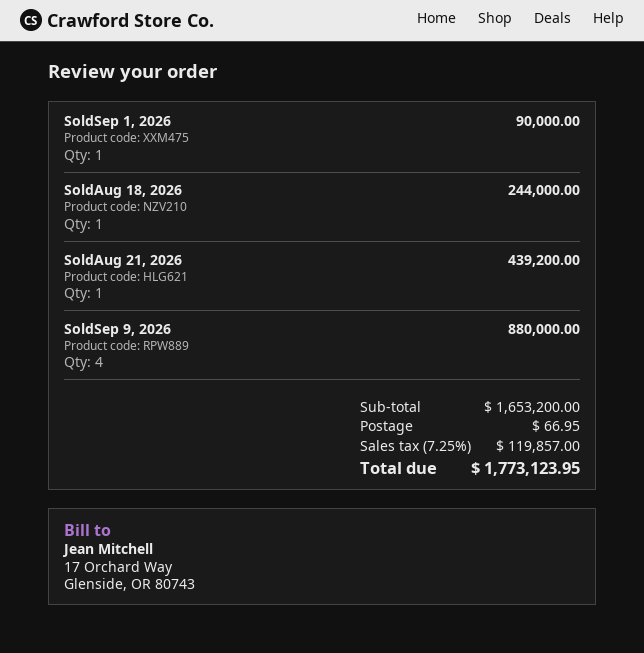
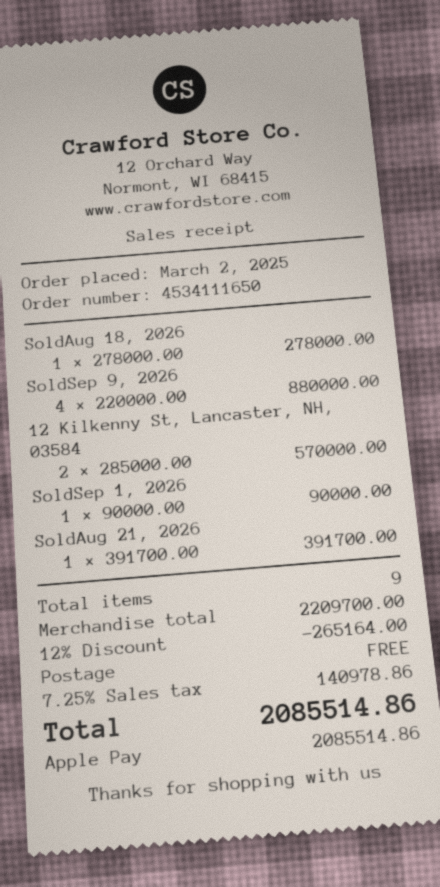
SoldAug 18, 2026: 1 for 244000.00 -> 1 for 278000.00
SoldAug 21, 2026: 1 for 439200.00 -> 1 for 391700.00
12 Kilkenny St, Lancaster, NH, 03584: none -> 2 for 570000.00
subtotal: 1653200.00 -> 2209700.00
discount: none -> 12% = 265164.00
shipping: 66.95 -> 0.00
tax: 7.25% = 119857.00 -> 7.25% = 140978.86
total: 1773123.95 -> 2085514.86

